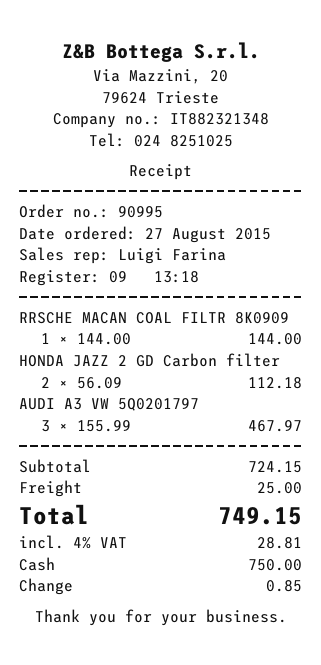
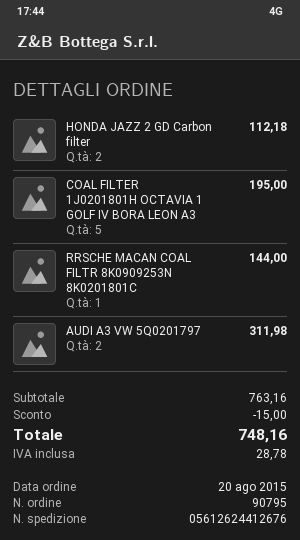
order number: 90995 -> 90795
order date: 2015-08-27 -> 2015-08-20
AUDI A3 VW 5Q0201797: 3 for 467.97 -> 2 for 311.98
COAL FILTER 1J0201801H OCTAVIA 1 GOLF IV BORA LEON A3: none -> 5 for 195.00
subtotal: 724.15 -> 763.16
discount: none -> 15.00
shipping: 25.00 -> none
tax: 28.81 -> 28.78
total: 749.15 -> 748.16

